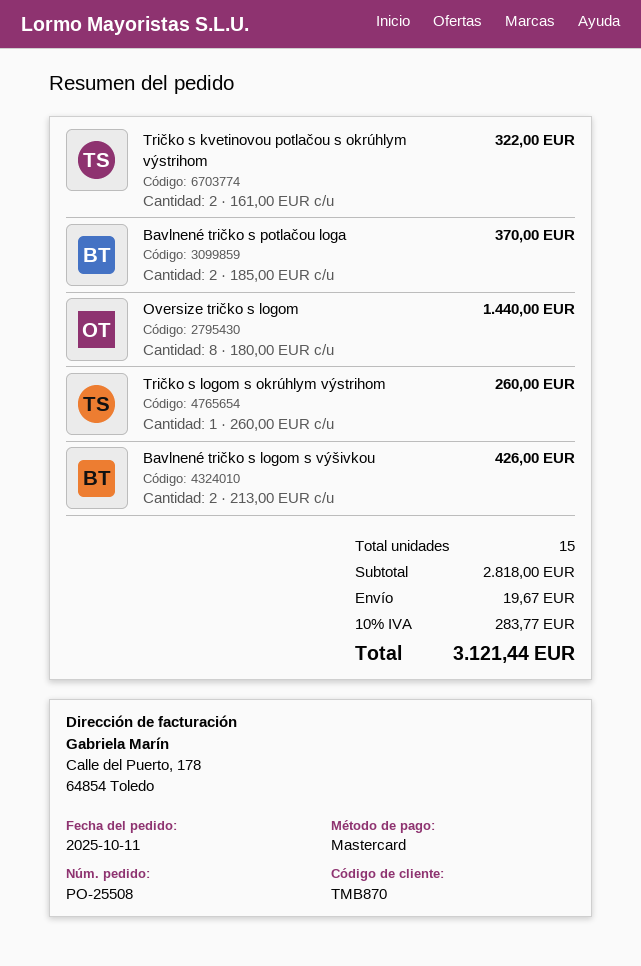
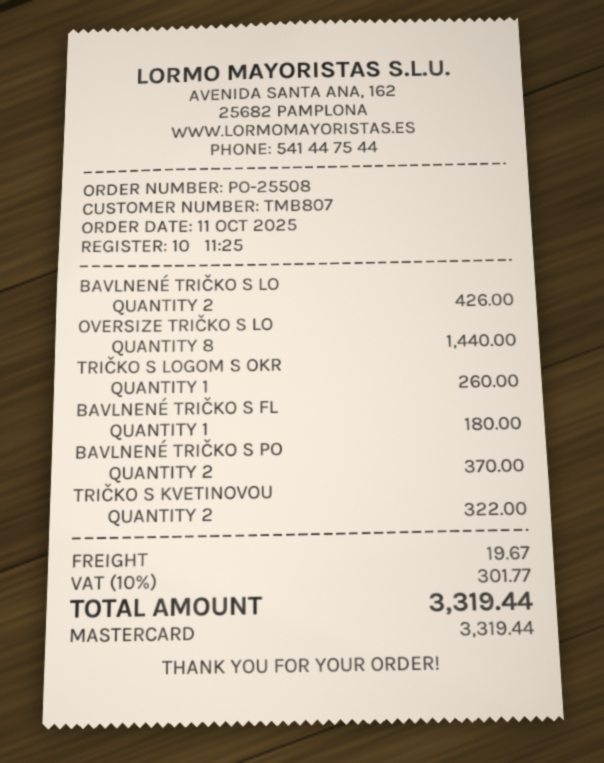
customer number: TMB870 -> TMB807
BAVLNENÉ TRIČKO S FL: none -> 1 for 180.00
tax: 10% = 283.77 -> 10% = 301.77
total: 3121.44 -> 3319.44

